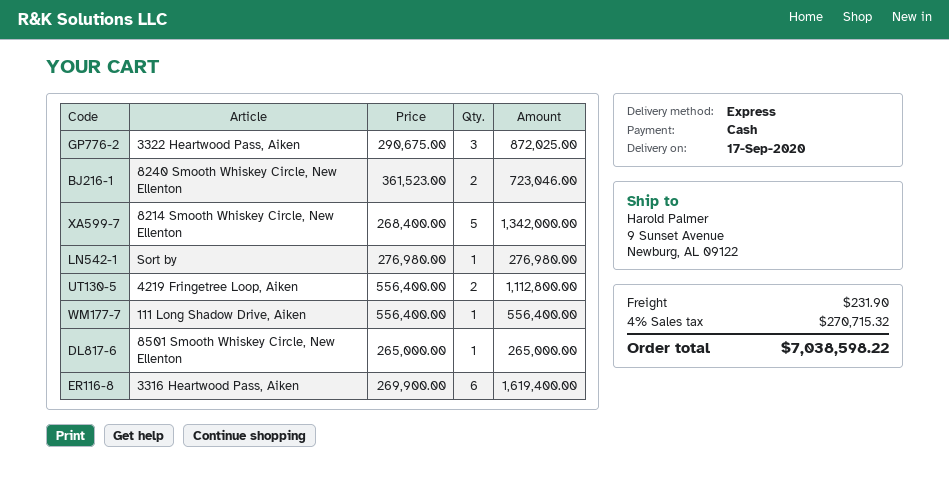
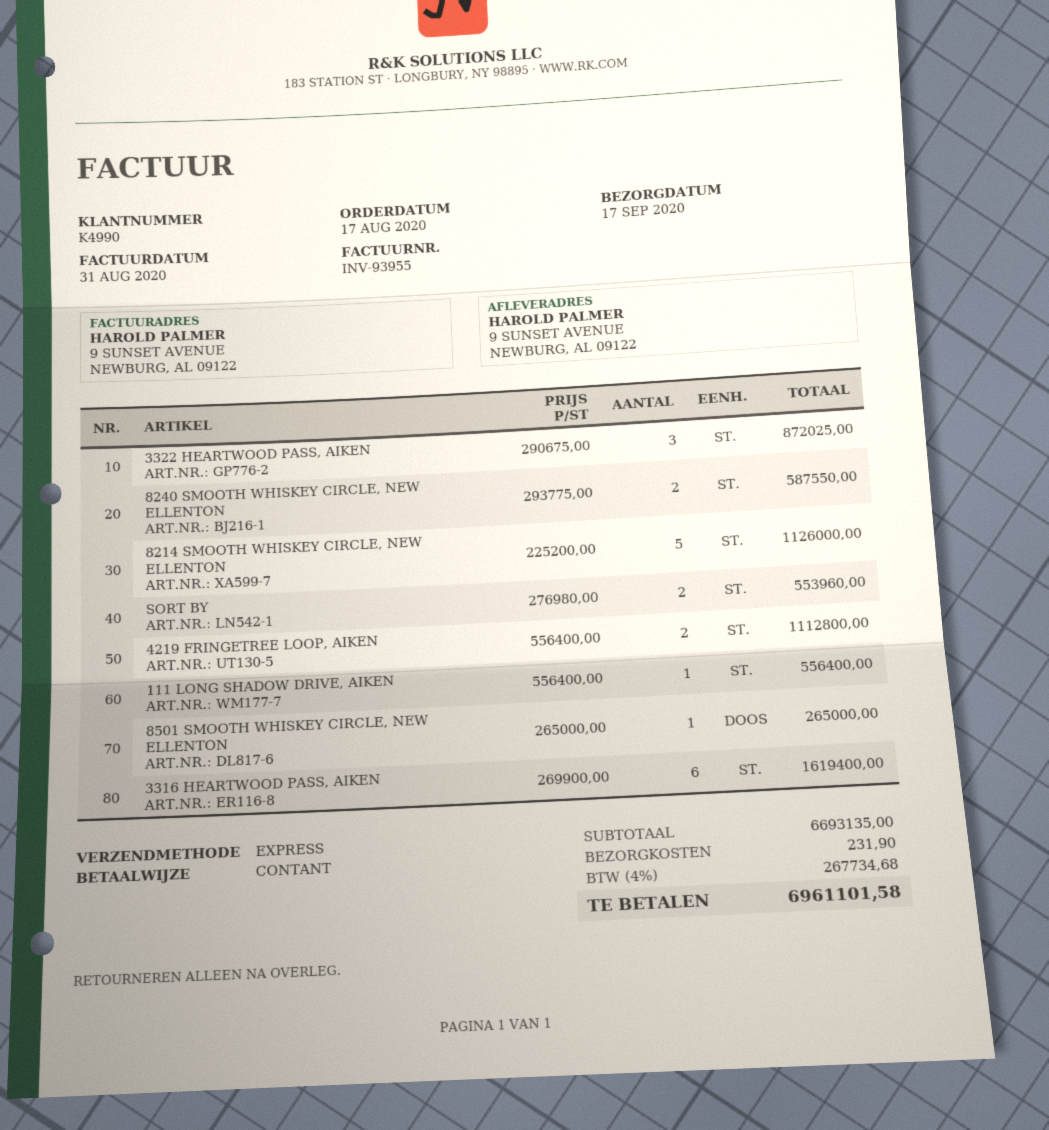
8240 Smooth Whiskey Circle, New Ellenton: 2 x 361523.00 = 723046.00 -> 2 x 293775.00 = 587550.00
8214 Smooth Whiskey Circle, New Ellenton: 5 x 268400.00 = 1342000.00 -> 5 x 225200.00 = 1126000.00
Sort by: 1 x 276980.00 = 276980.00 -> 2 x 276980.00 = 553960.00
tax: 4% = 270715.32 -> 4% = 267734.68
total: 7038598.22 -> 6961101.58

